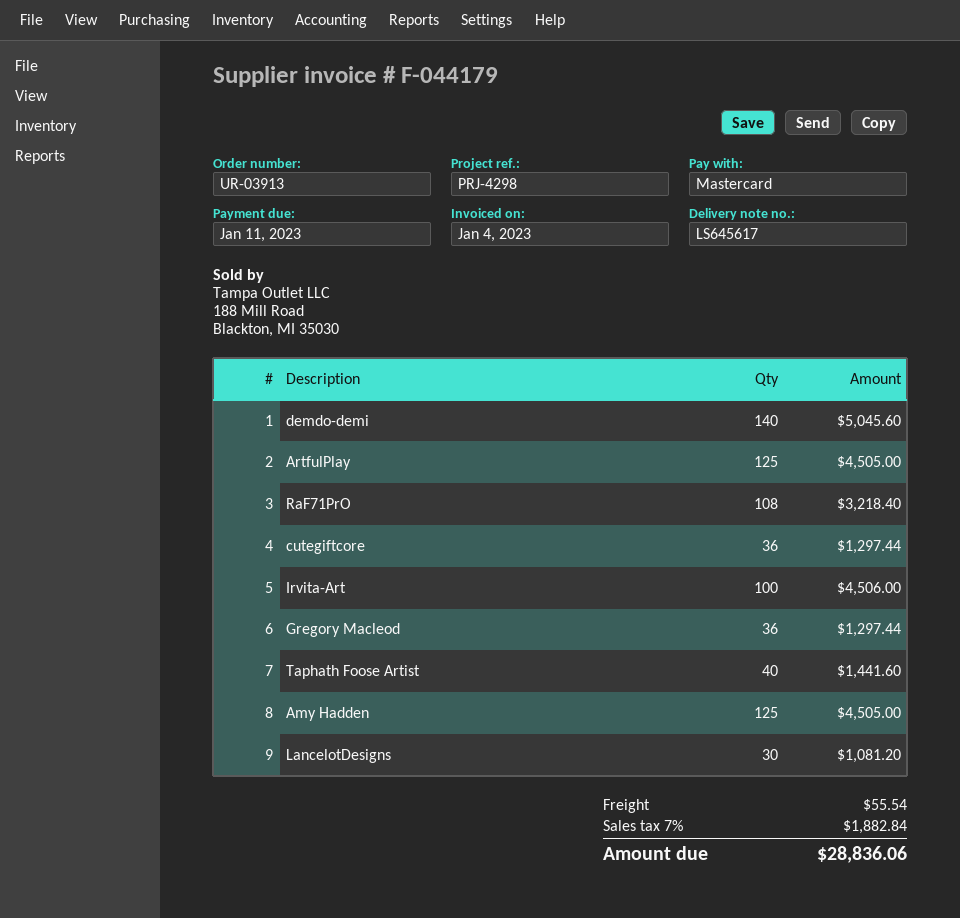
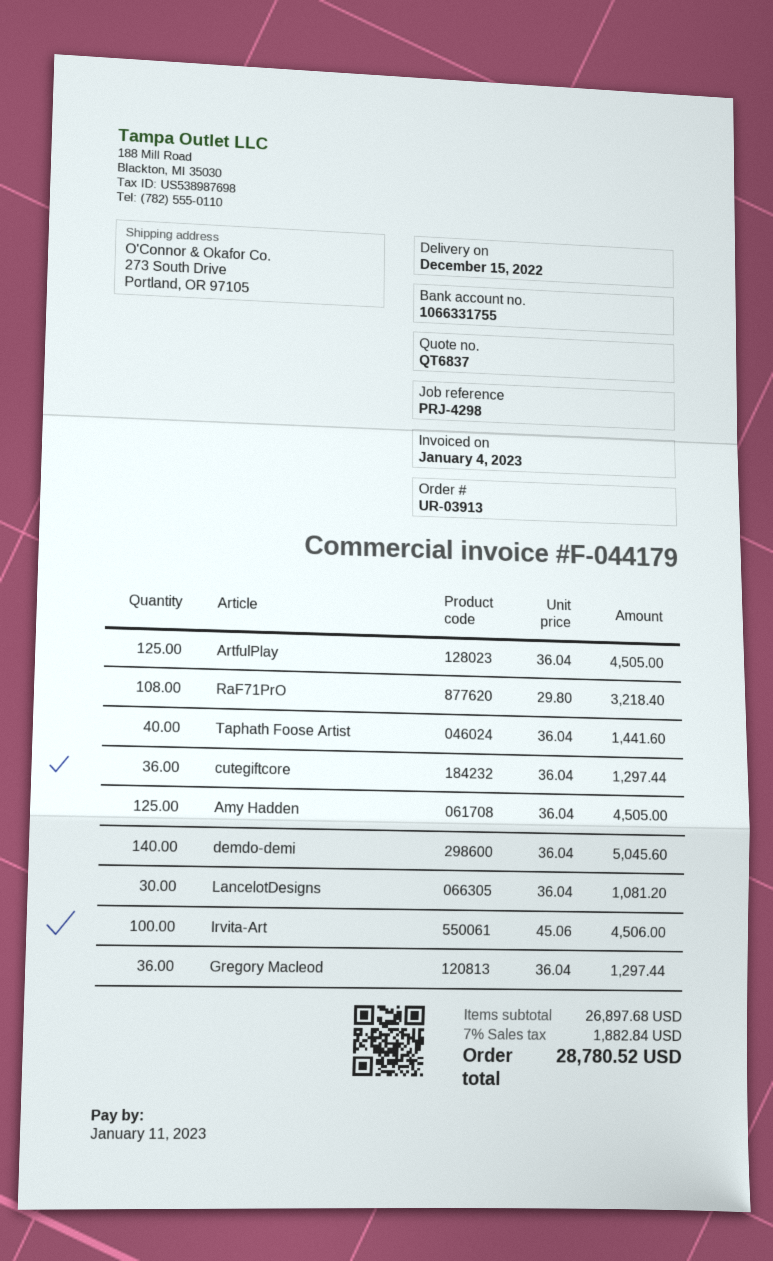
shipping: 55.54 -> none
total: 28836.06 -> 28780.52

